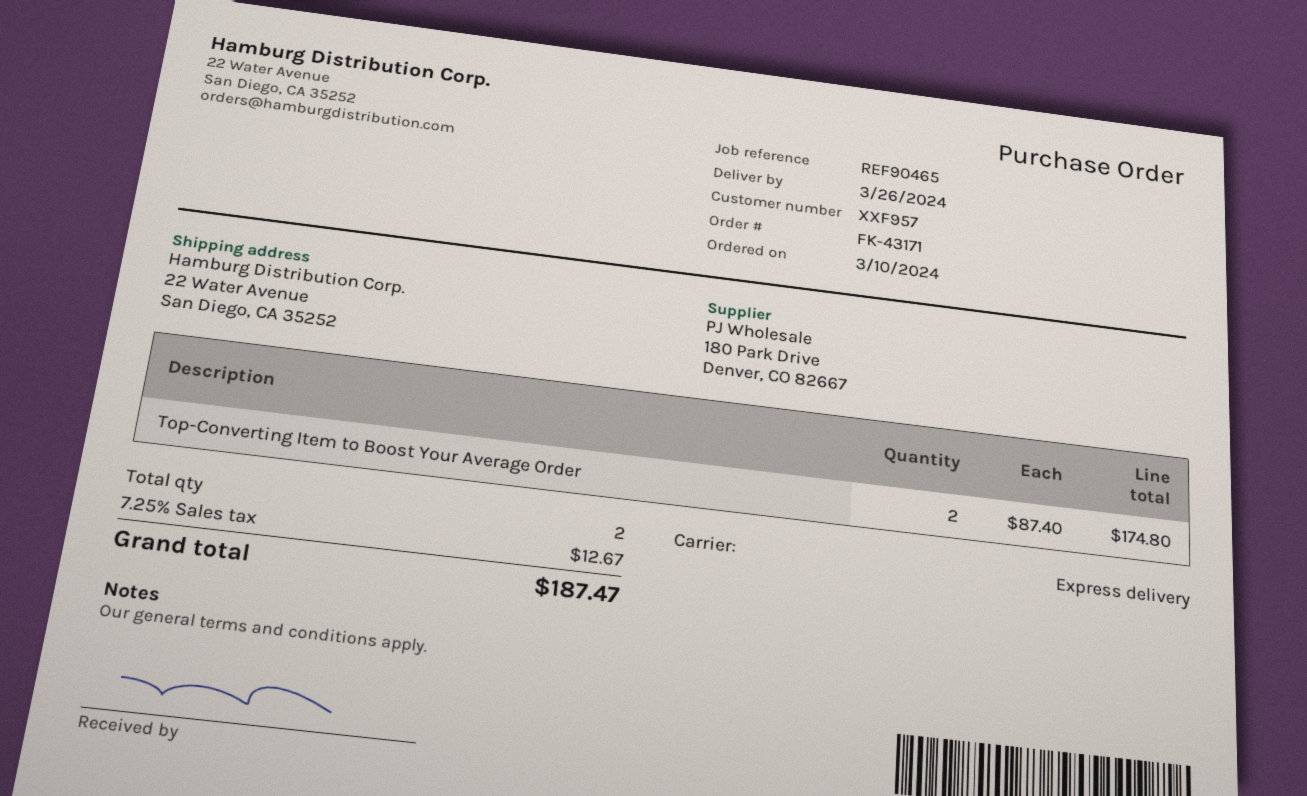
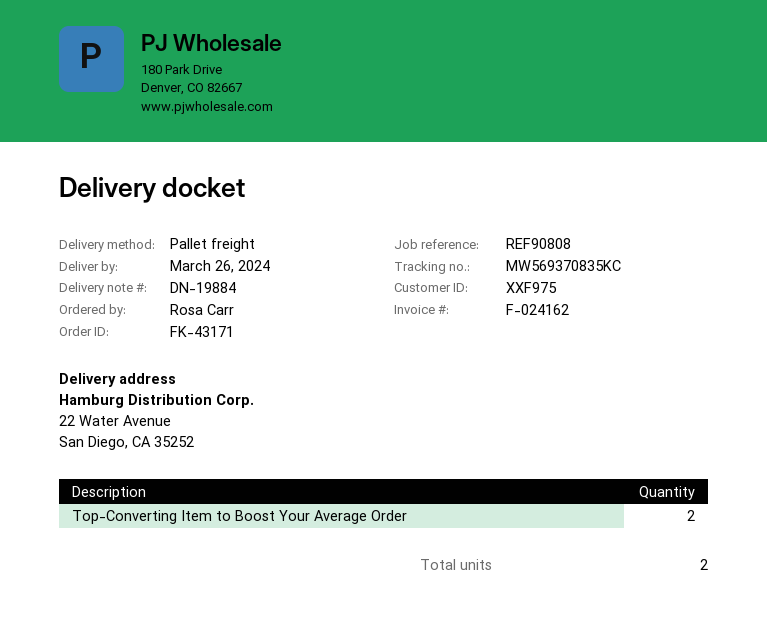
customer number: XXF957 -> XXF975
reference: REF90465 -> REF90808
shipping method: express -> pallet freight

